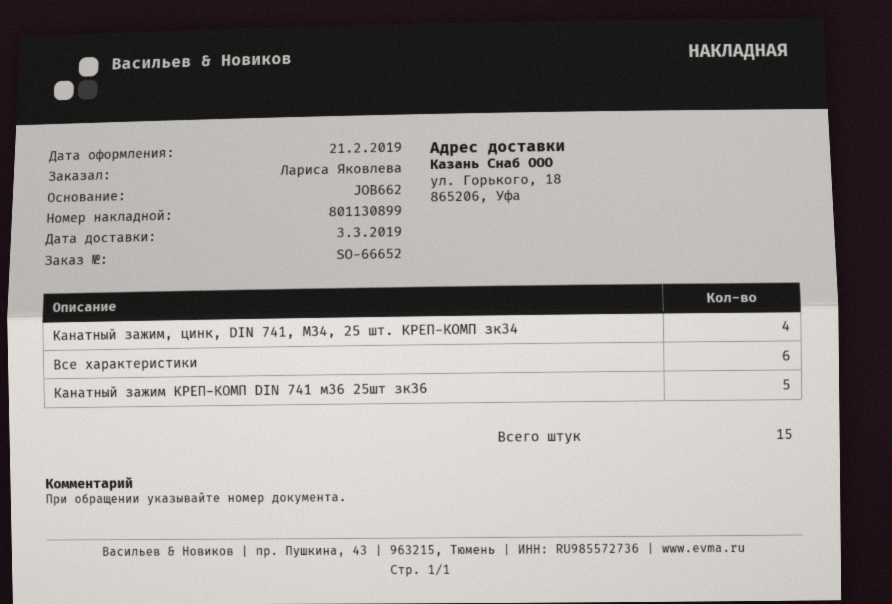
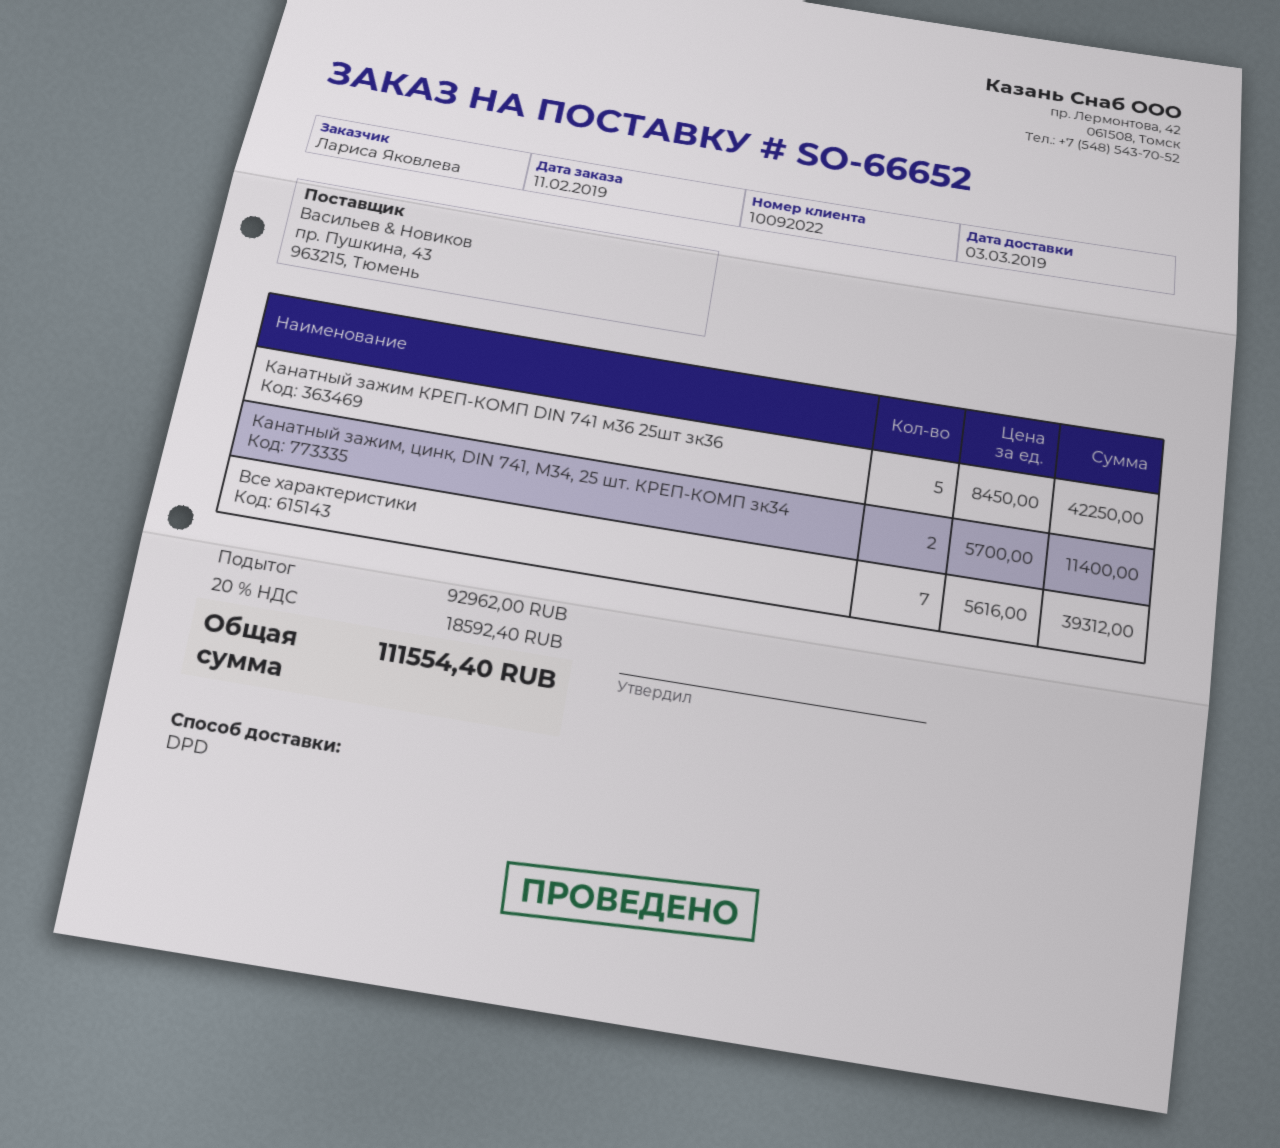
order date: 2019-02-21 -> 2019-02-11
Канатный зажим, цинк, DIN 741, М34, 25 шт. КРЕП-КОМП зк34: 4 -> 2
Все характеристики: 6 -> 7

